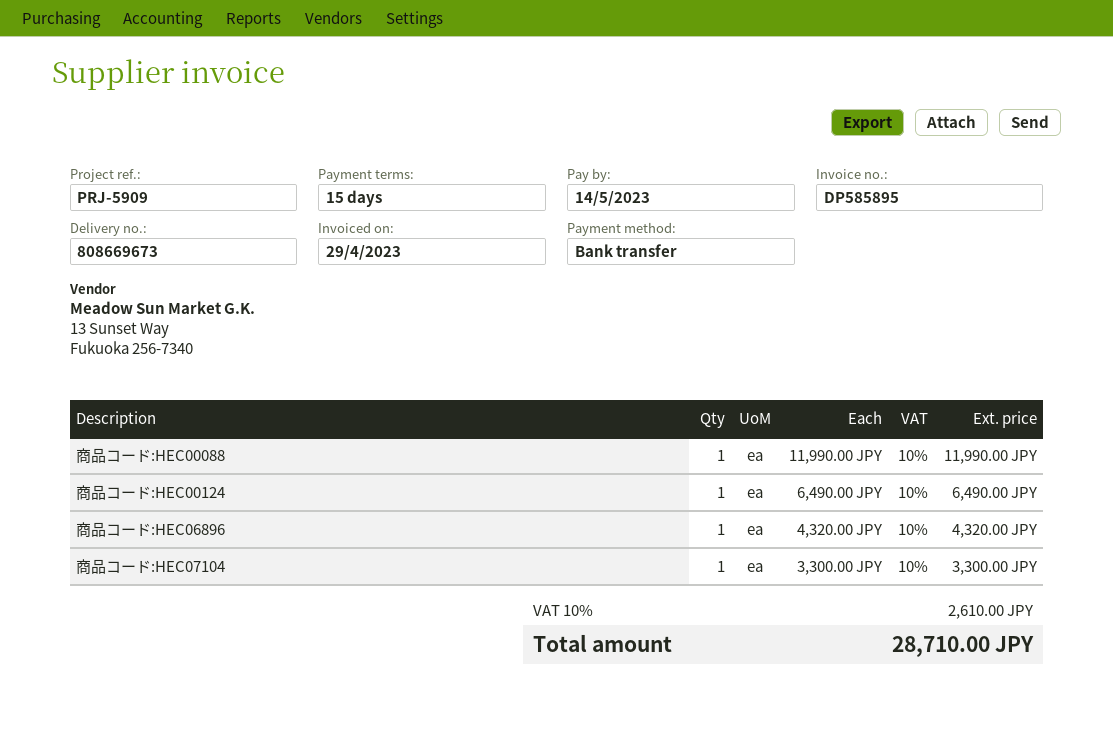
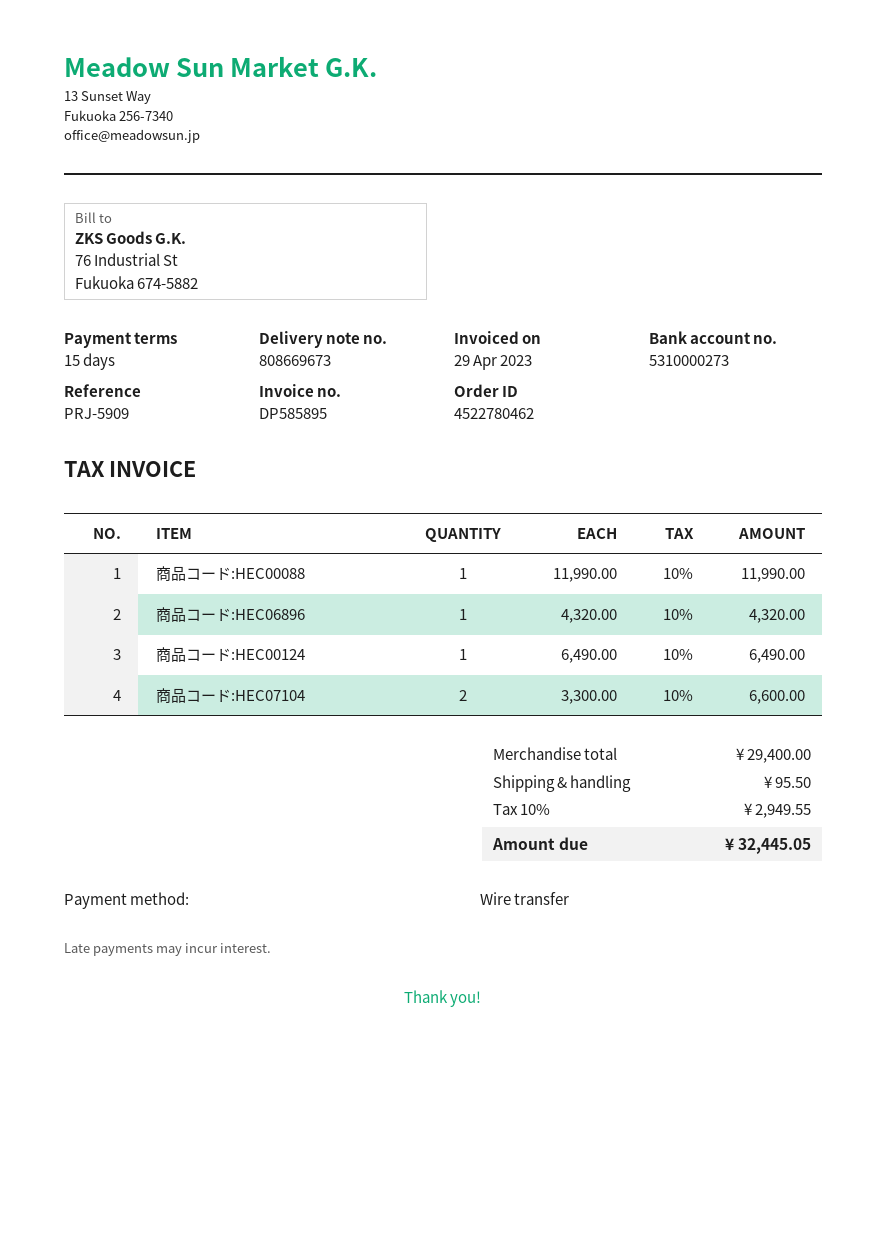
商品コード:HEC07104: 1 x 3300.00 = 3300.00 -> 2 x 3300.00 = 6600.00
shipping: none -> 95.50
tax: 10% = 2610.00 -> 10% = 2949.55
total: 28710.00 -> 32445.05

